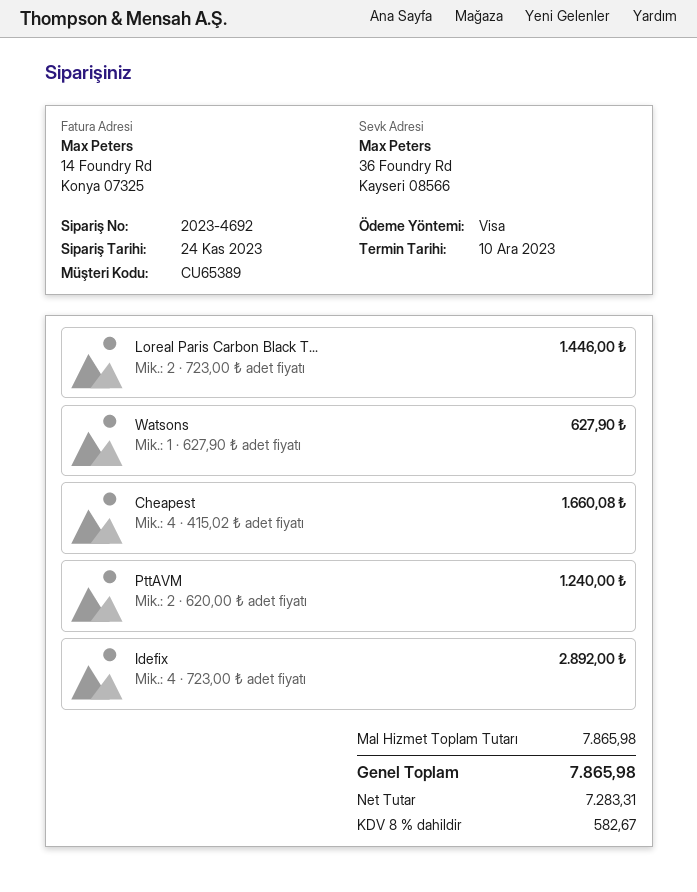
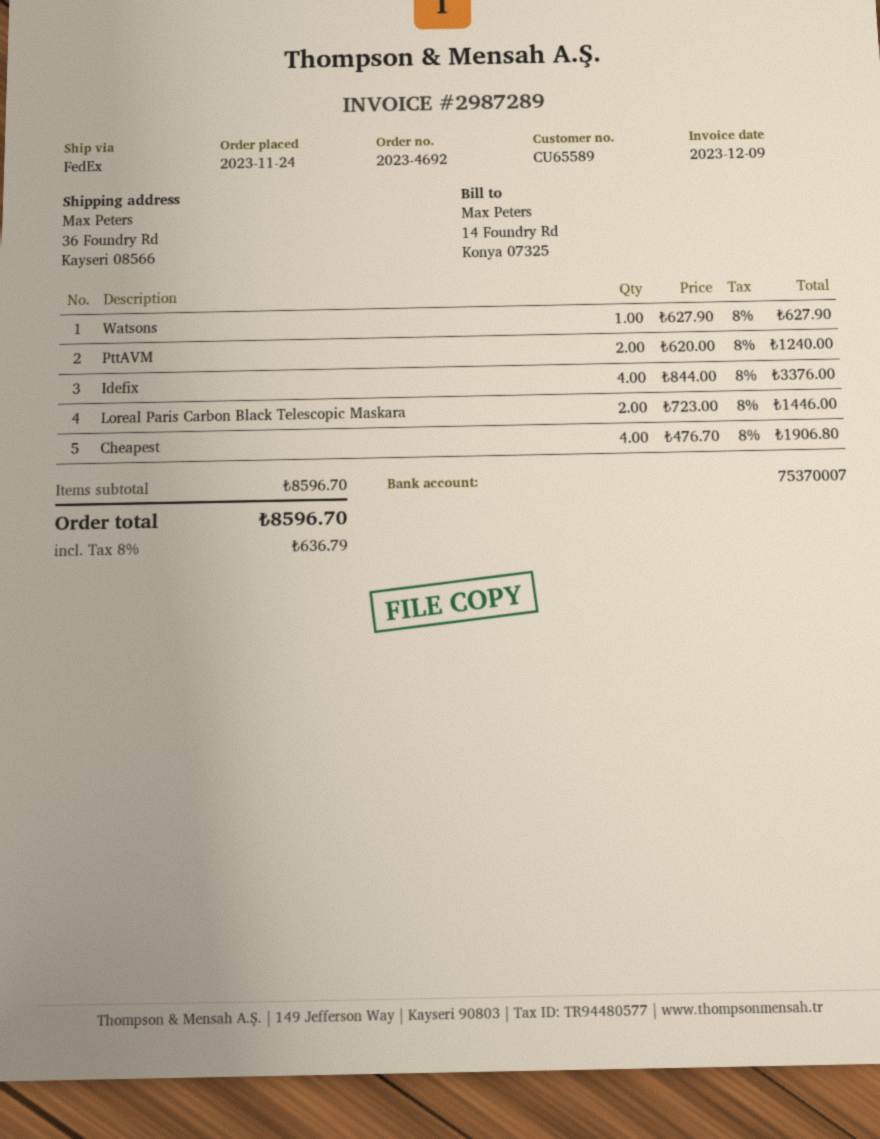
customer number: CU65389 -> CU65589
Cheapest: 4 x 415.02 = 1660.08 -> 4 x 476.70 = 1906.80
Idefix: 4 x 723.00 = 2892.00 -> 4 x 844.00 = 3376.00
subtotal: 7865.98 -> 8596.70
tax: 8% = 582.67 -> 8% = 636.79
total: 7865.98 -> 8596.70

